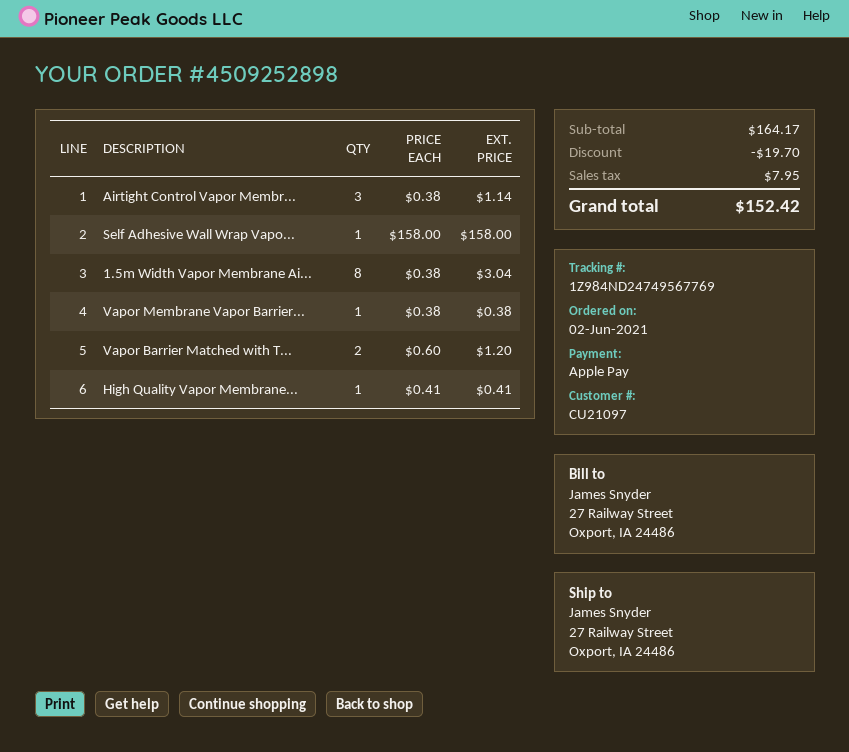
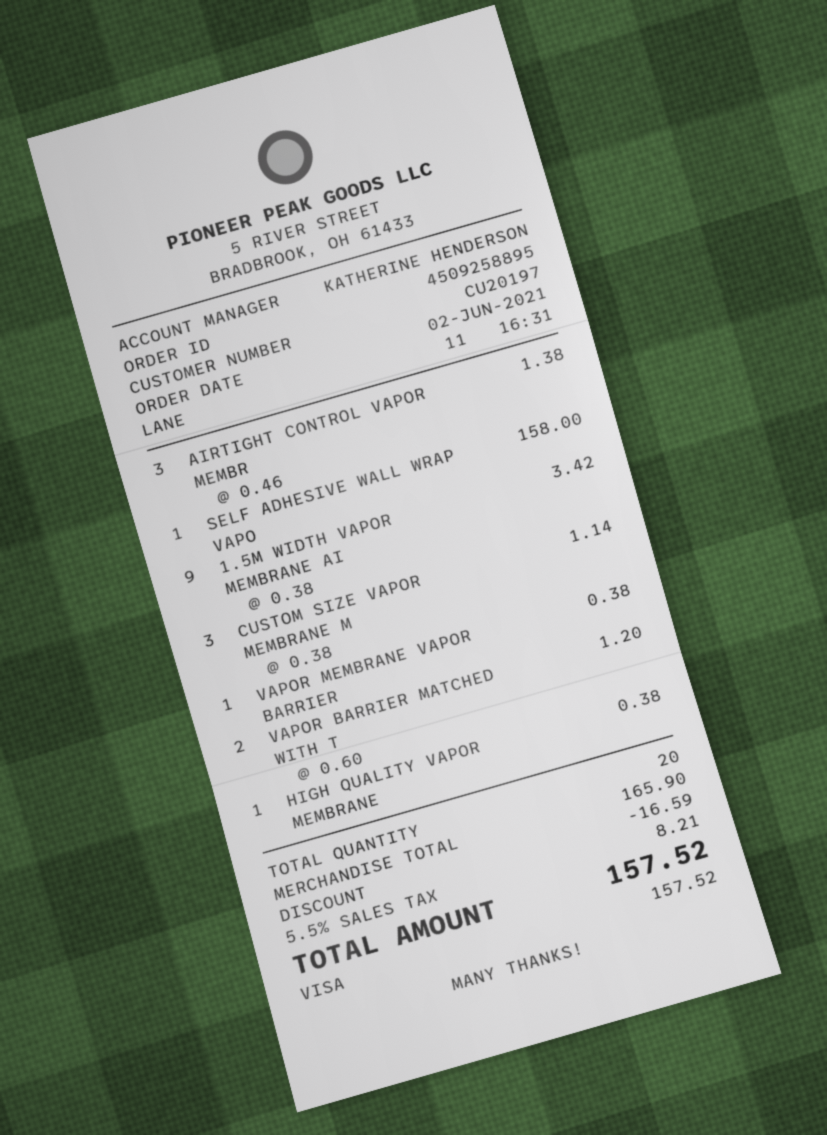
order number: 4509252898 -> 4509258895
customer number: CU21097 -> CU20197
payment method: Apple Pay -> Visa
Airtight Control Vapor Membr...: 3 x 0.38 = 1.14 -> 3 x 0.46 = 1.38
1.5m Width Vapor Membrane Ai...: 8 x 0.38 = 3.04 -> 9 x 0.38 = 3.42
High Quality Vapor Membrane...: 1 x 0.41 = 0.41 -> 1 x 0.38 = 0.38
CUSTOM SIZE VAPOR MEMBRANE M: none -> 3 x 0.38 = 1.14
subtotal: 164.17 -> 165.90
discount: 19.70 -> 16.59
tax: 7.95 -> 8.21
total: 152.42 -> 157.52

